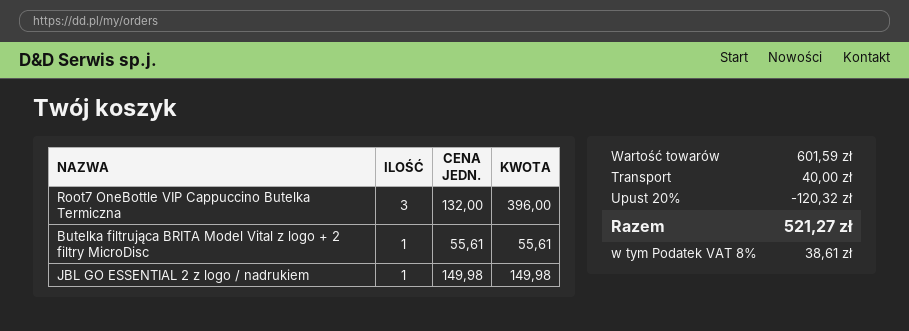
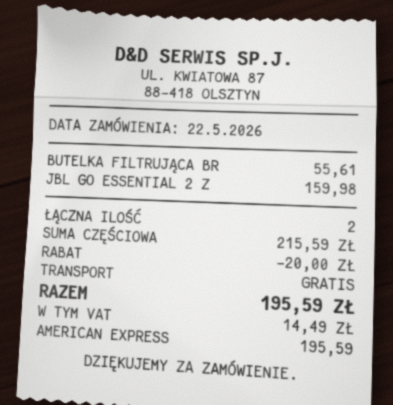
Root7 OneBottle VIP Cappuccino Butelka Termiczna: 3 for 396.00 -> none
JBL GO ESSENTIAL 2 z logo / nadrukiem: 1 for 149.98 -> 1 for 159.98
subtotal: 601.59 -> 215.59
discount: 120.32 -> 20.00
shipping: 40.00 -> 0.00
tax: 38.61 -> 14.49
total: 521.27 -> 195.59

